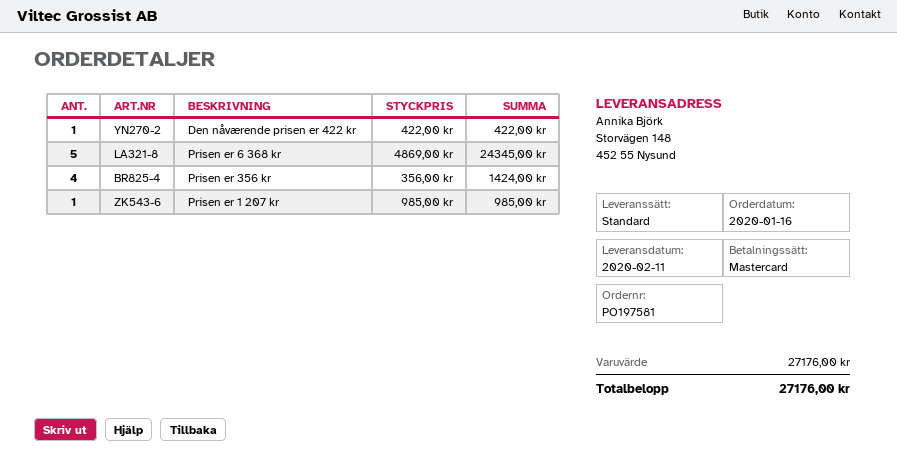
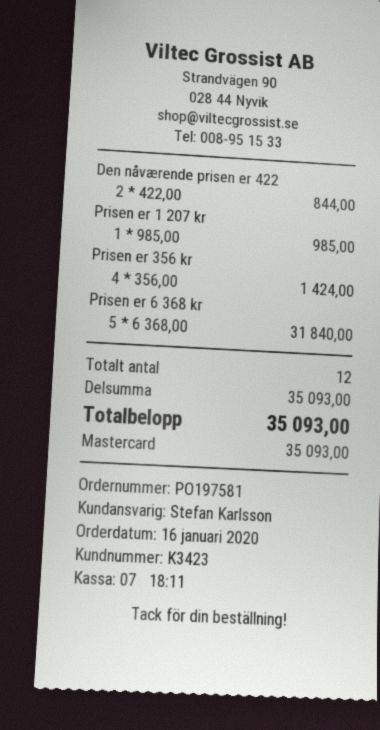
Den nåværende prisen er 422 kr: 1 x 422.00 = 422.00 -> 2 x 422.00 = 844.00
Prisen er 6 368 kr: 5 x 4869.00 = 24345.00 -> 5 x 6368.00 = 31840.00
subtotal: 27176.00 -> 35093.00
total: 27176.00 -> 35093.00

